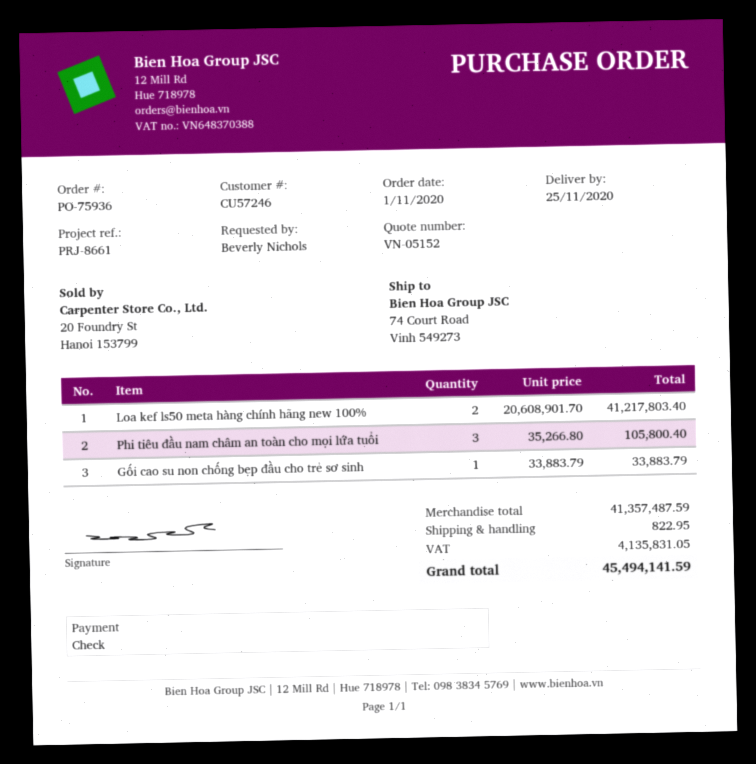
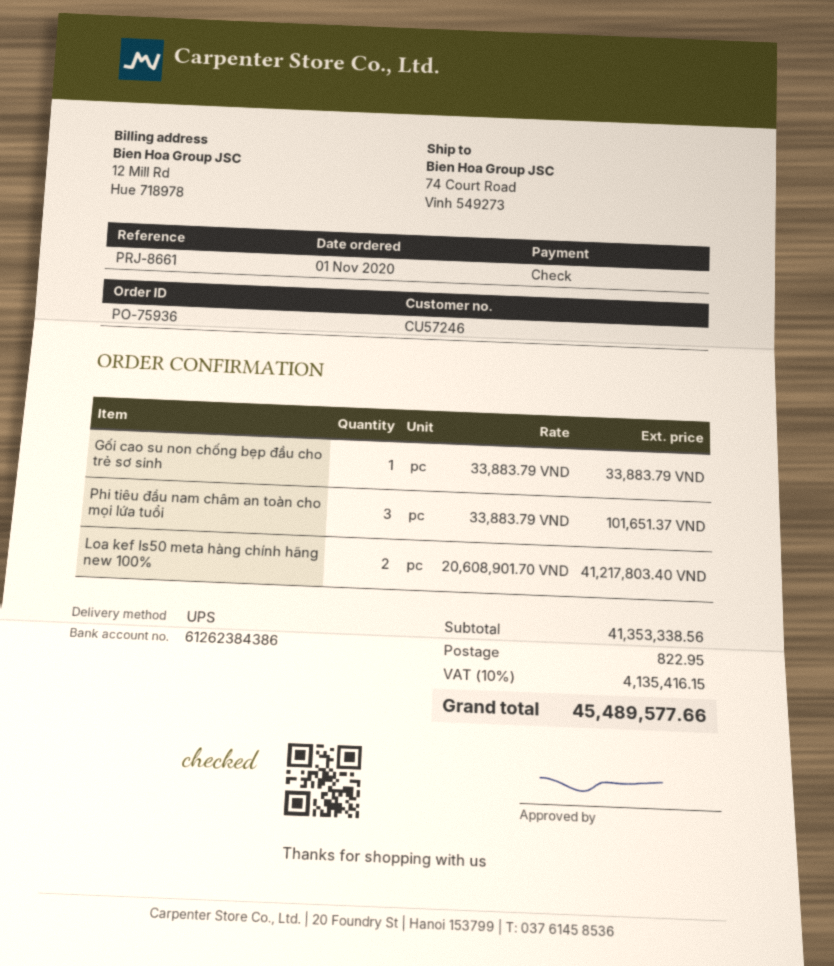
Phi tiêu đầu nam châm an toàn cho mọi lứa tuổi: 3 x 35266.80 = 105800.40 -> 3 x 33883.79 = 101651.37
subtotal: 41357487.59 -> 41353338.56
tax: 4135831.05 -> 4135416.15
total: 45494141.59 -> 45489577.66

